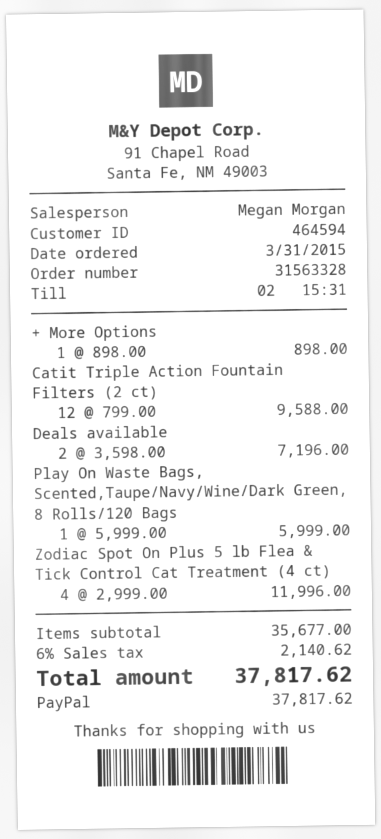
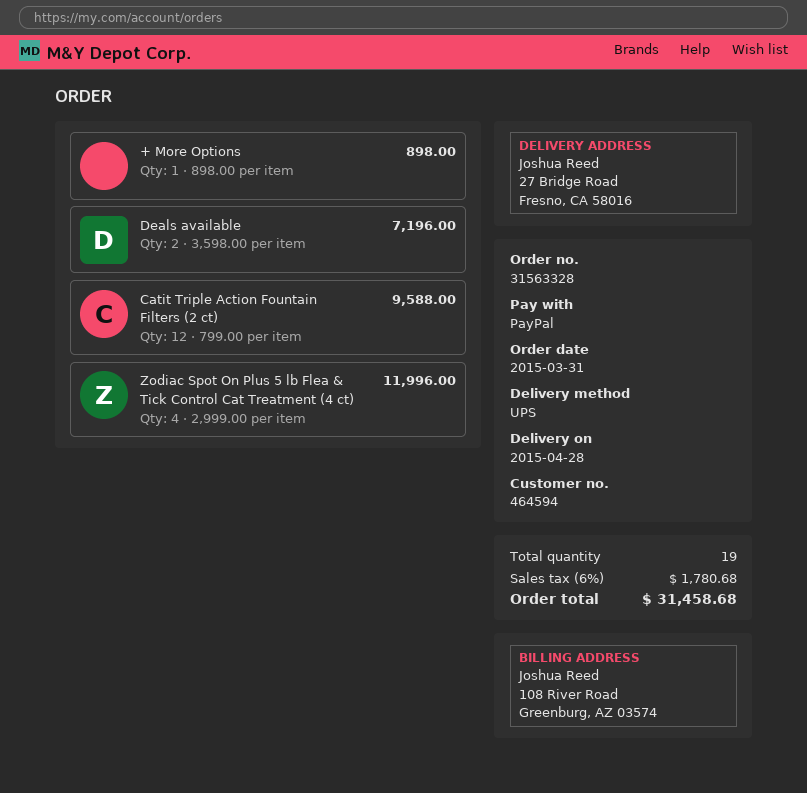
Play On Waste Bags, Scented,Taupe/Navy/Wine/Dark Green, 8 Rolls/120 Bags: 1 x 5999.00 = 5999.00 -> none
tax: 6% = 2140.62 -> 6% = 1780.68
total: 37817.62 -> 31458.68

